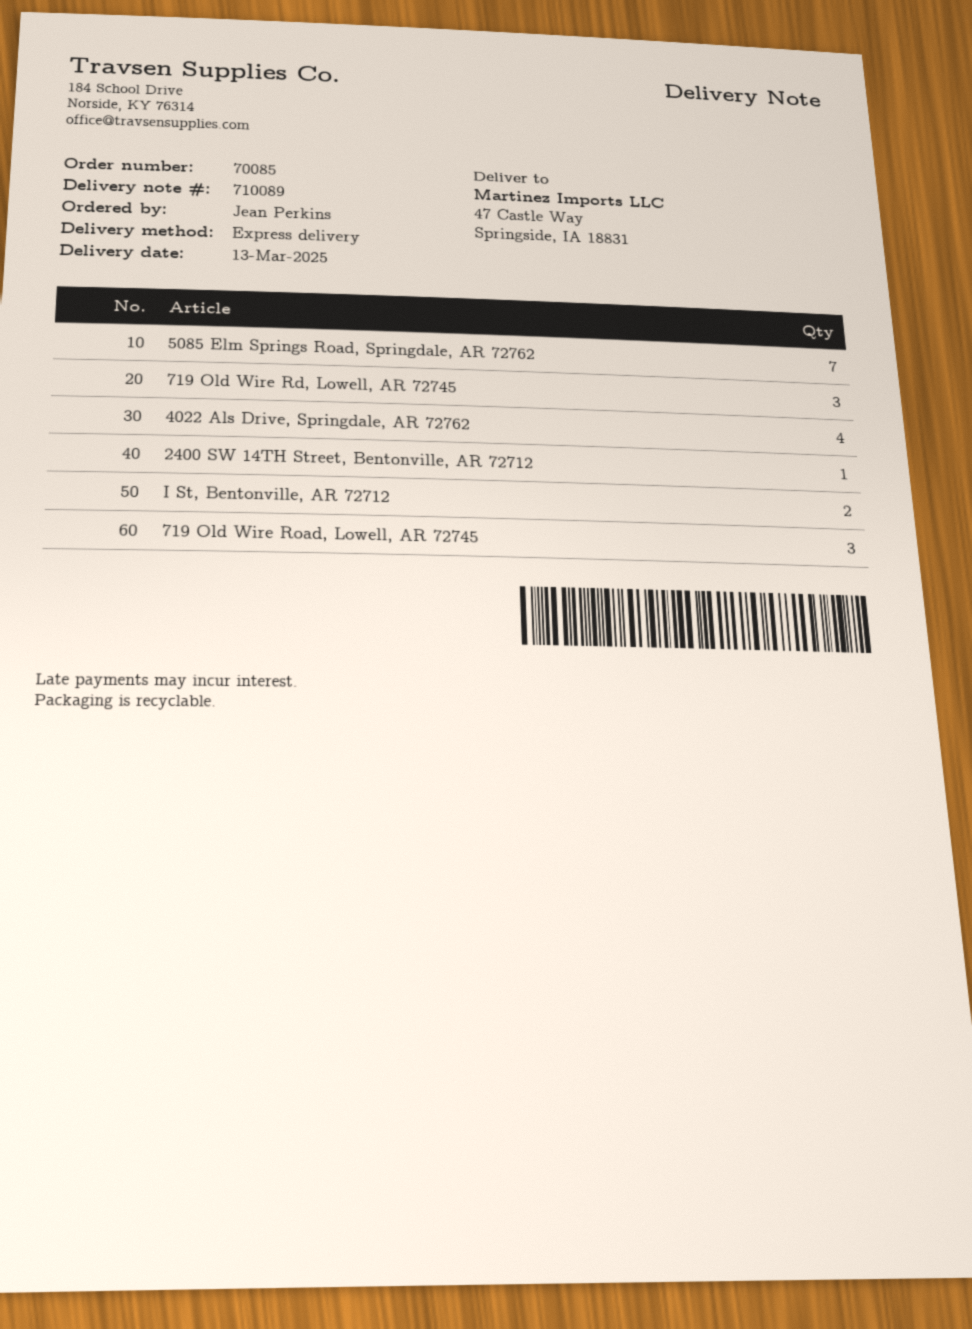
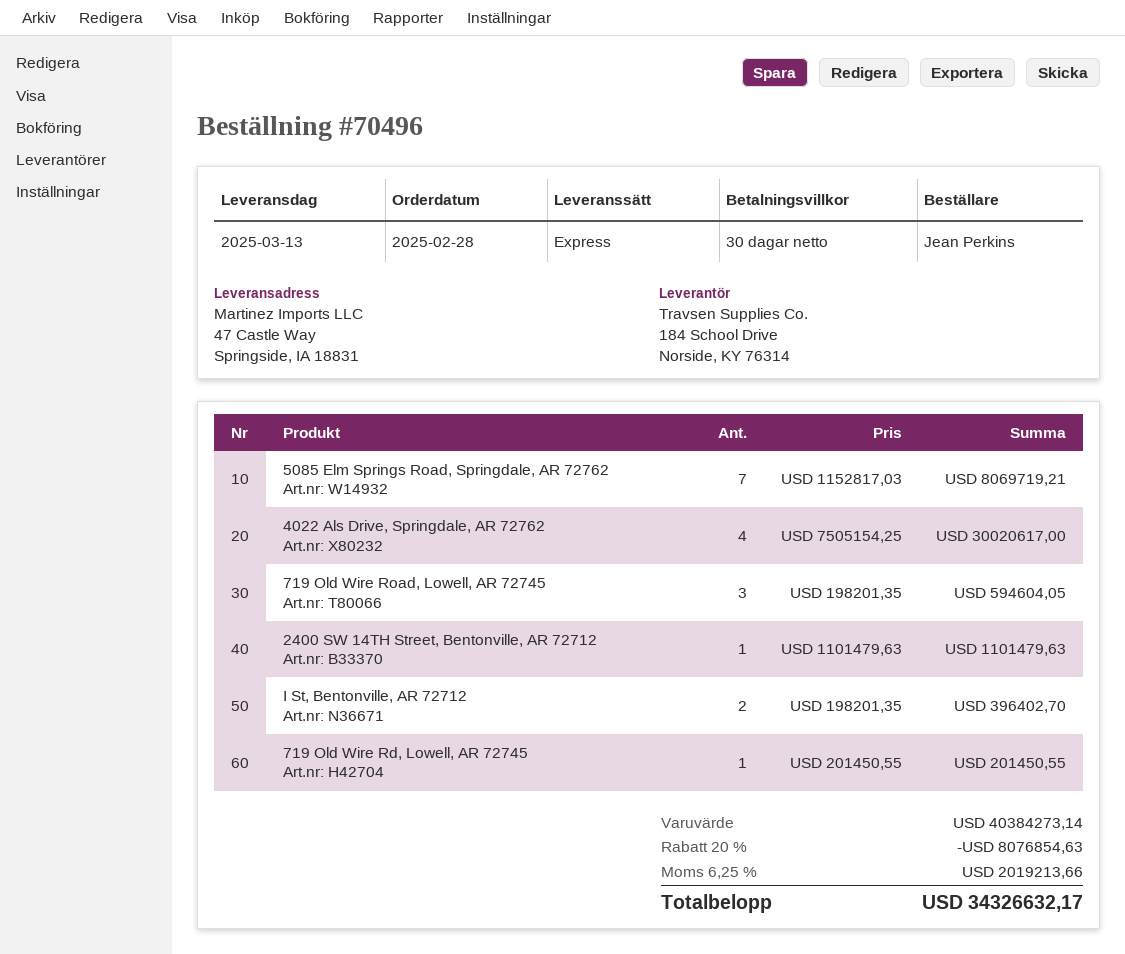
order number: 70085 -> 70496
719 Old Wire Rd, Lowell, AR 72745: 3 -> 1

